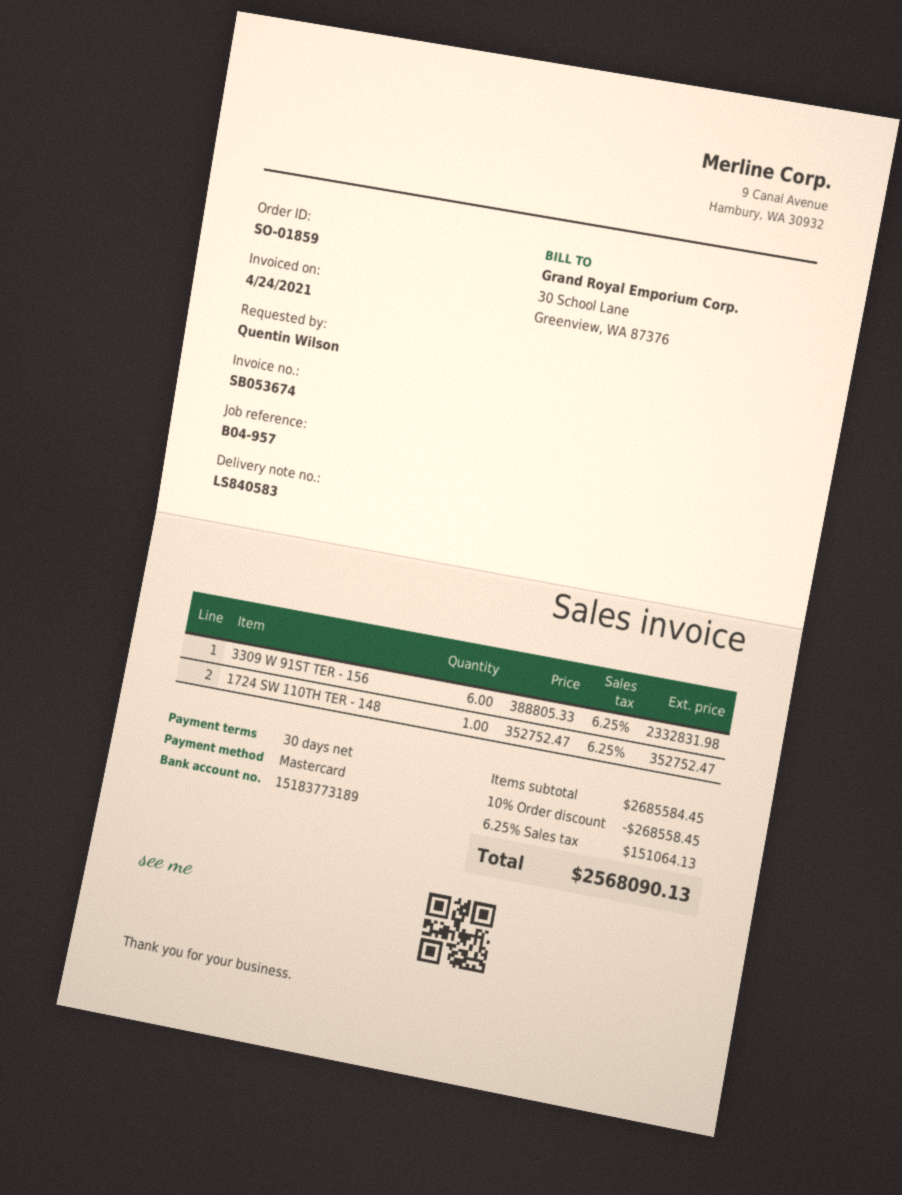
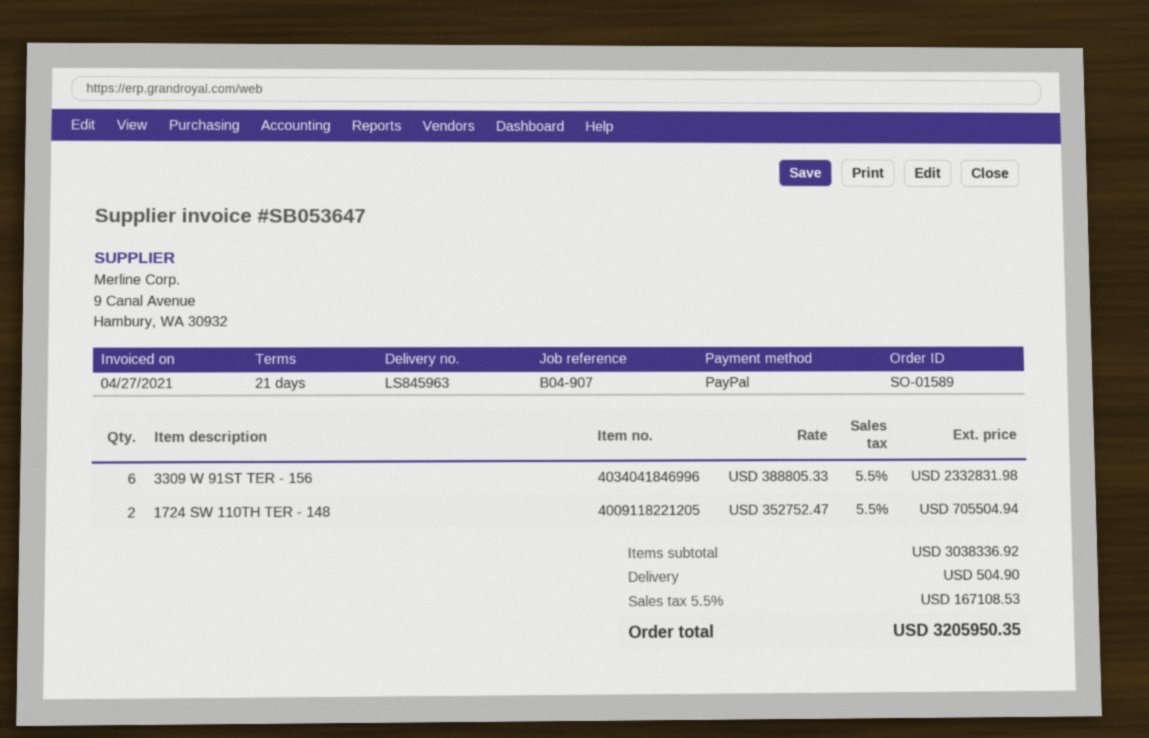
order number: SO-01859 -> SO-01589
delivery note number: LS840583 -> LS845963
invoice number: SB053674 -> SB053647
invoice date: 2021-04-24 -> 2021-04-27
payment terms: 30 days -> 21 days
reference: B04-957 -> B04-907
payment method: Mastercard -> PayPal
1724 SW 110TH TER - 148: 1 x 352752.47 = 352752.47 -> 2 x 352752.47 = 705504.94
subtotal: 2685584.45 -> 3038336.92
discount: 10% = 268558.45 -> none
shipping: none -> 504.90
tax: 6.25% = 151064.13 -> 5.5% = 167108.53
total: 2568090.13 -> 3205950.35

